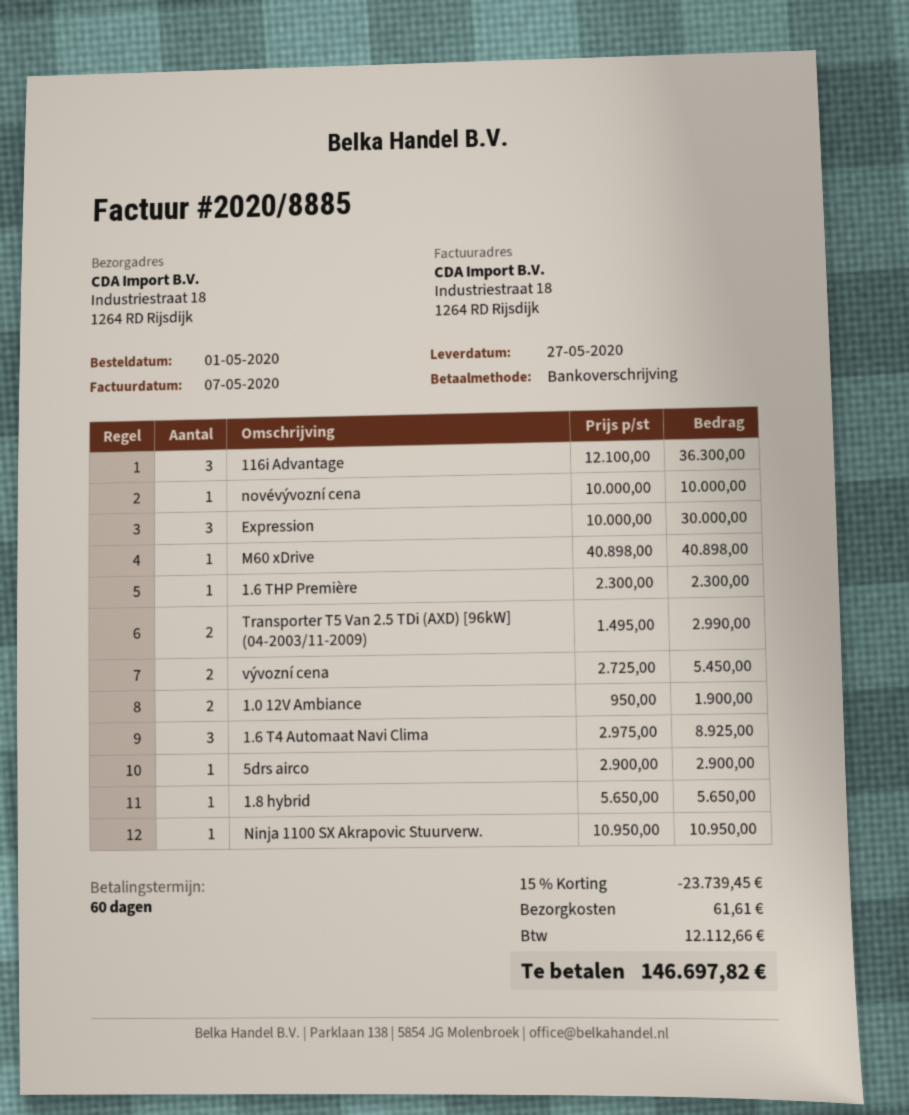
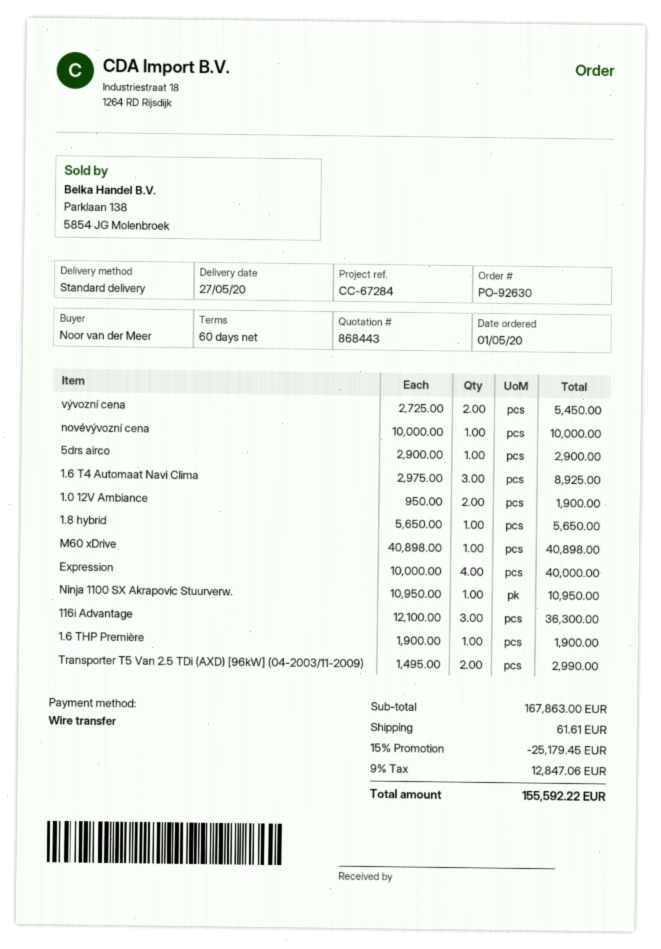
Expression: 3 x 10000.00 = 30000.00 -> 4 x 10000.00 = 40000.00
1.6 THP Première: 1 x 2300.00 = 2300.00 -> 1 x 1900.00 = 1900.00
discount: 15% = 23739.45 -> 15% = 25179.45
tax: 12112.66 -> 12847.06
total: 146697.82 -> 155592.22

